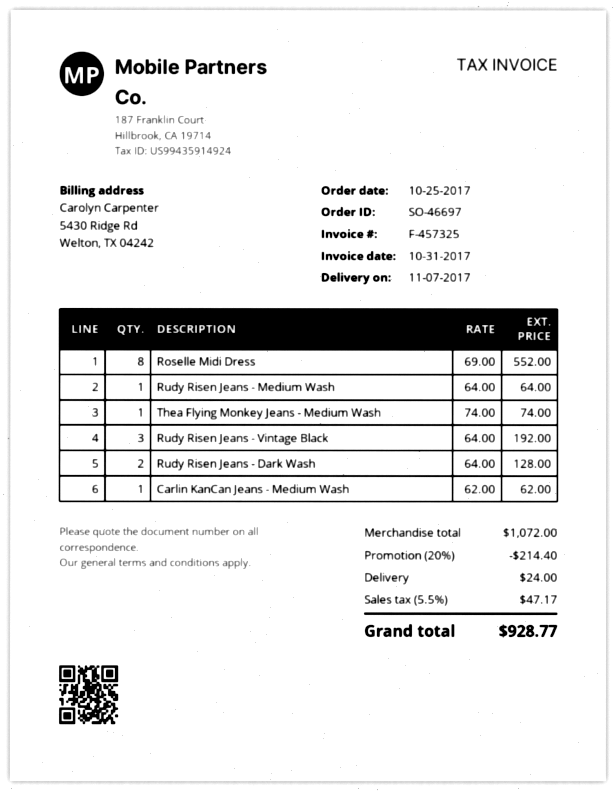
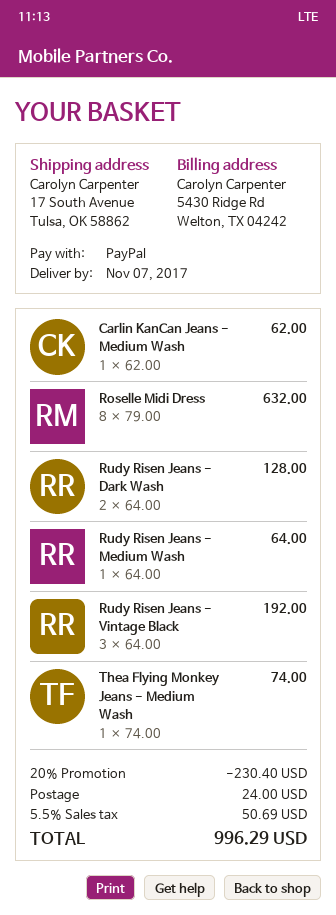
Roselle Midi Dress: 8 x 69.00 = 552.00 -> 8 x 79.00 = 632.00
discount: 20% = 214.40 -> 20% = 230.40
tax: 5.5% = 47.17 -> 5.5% = 50.69
total: 928.77 -> 996.29

